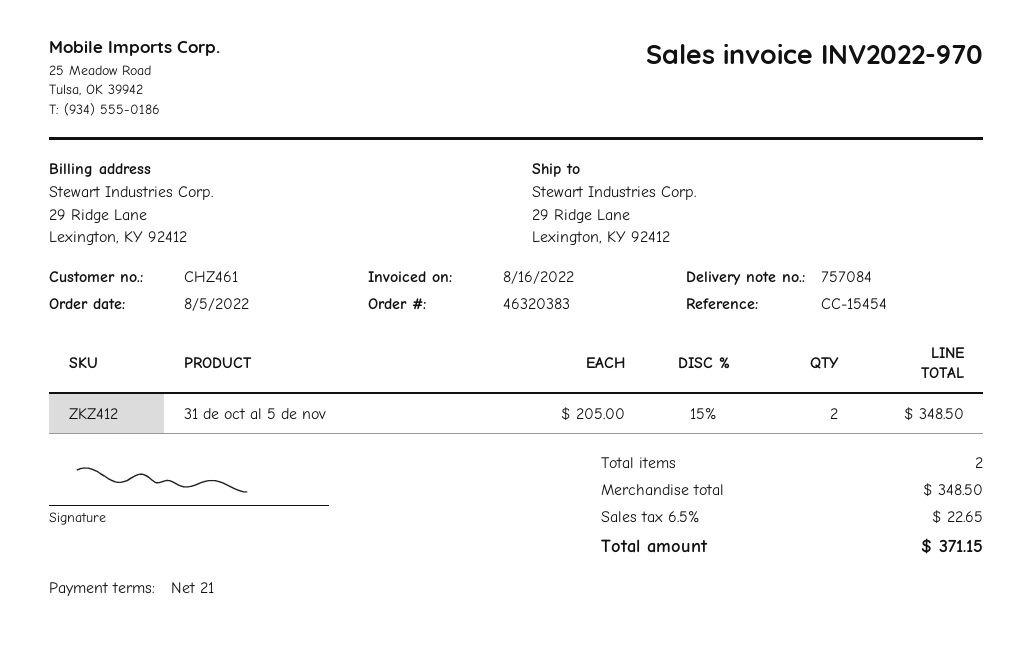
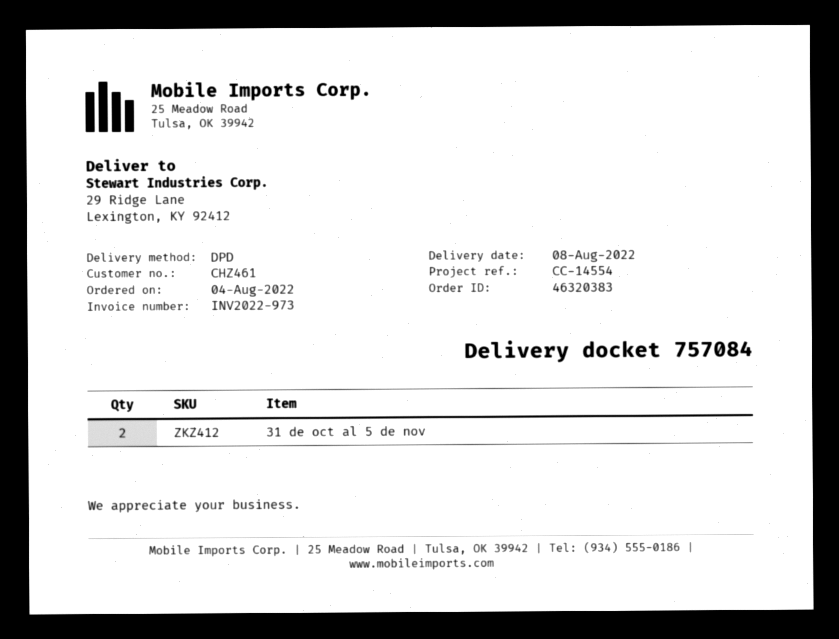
order date: 2022-08-05 -> 2022-08-04
invoice number: INV2022-970 -> INV2022-973
reference: CC-15454 -> CC-14554

